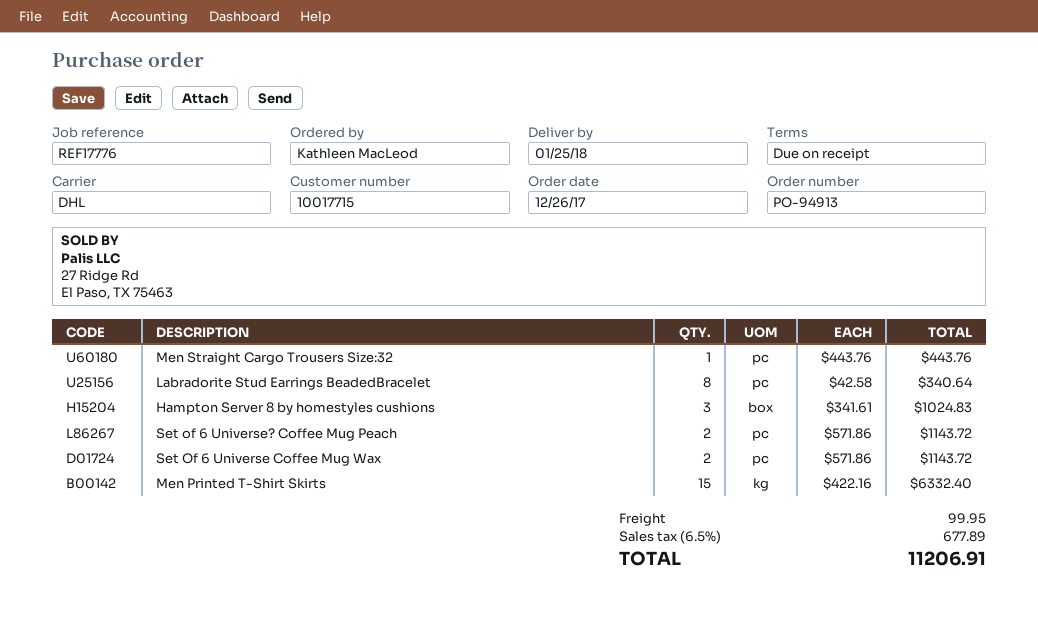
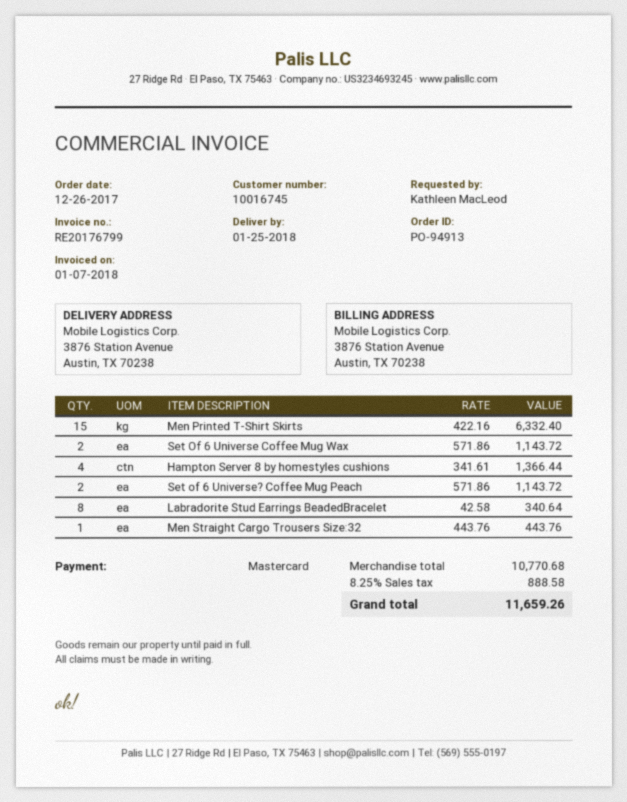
customer number: 10017715 -> 10016745
Hampton Server 8 by homestyles cushions: 3 x 341.61 = 1024.83 -> 4 x 341.61 = 1366.44
shipping: 99.95 -> none
tax: 6.5% = 677.89 -> 8.25% = 888.58
total: 11206.91 -> 11659.26

